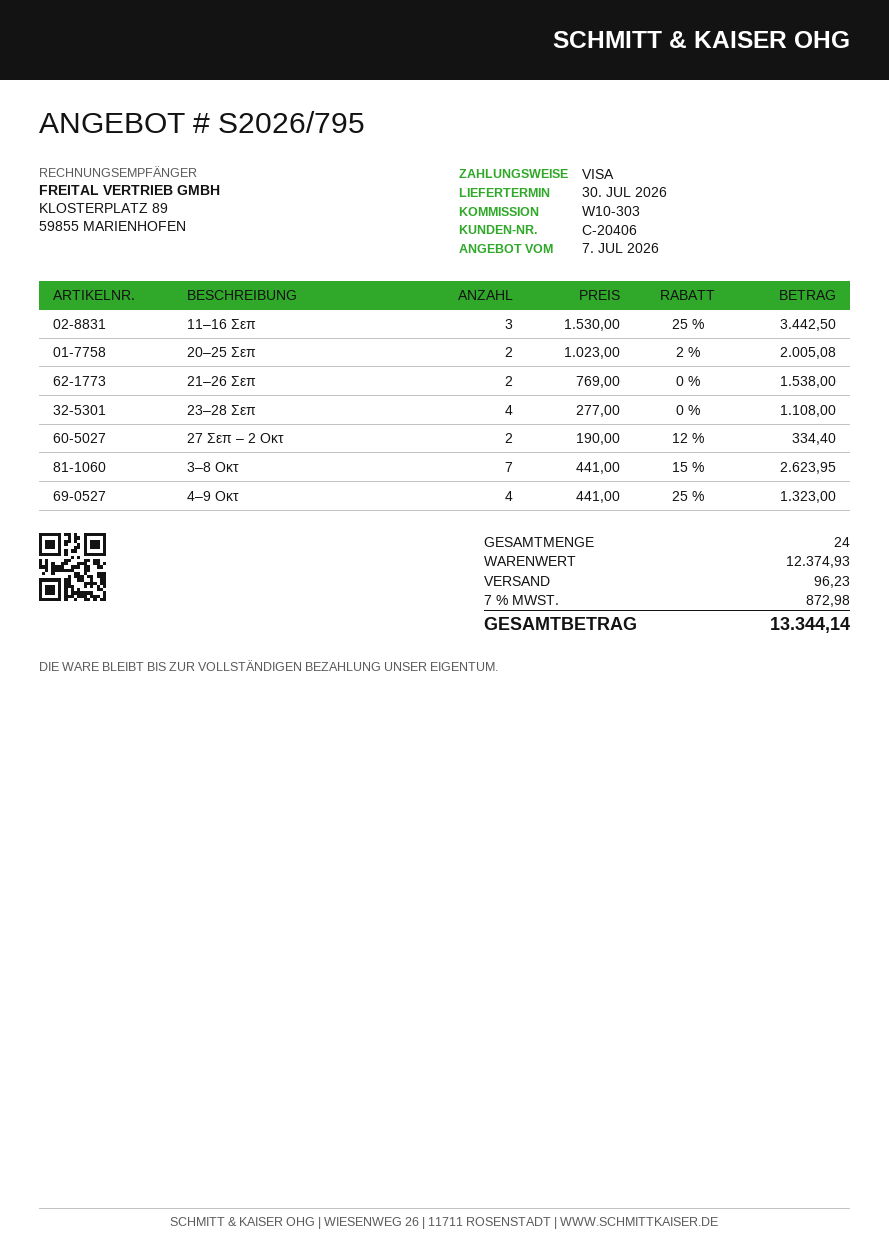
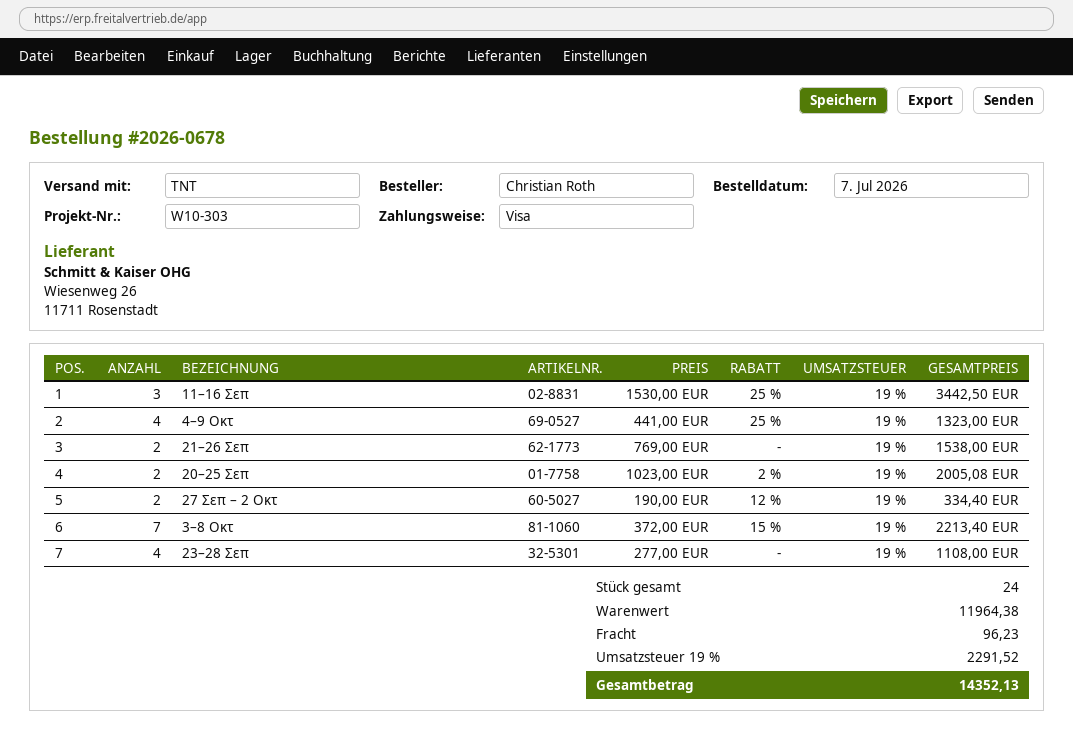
3–8 Οκτ: 7 x 441.00 - 15% = 2623.95 -> 7 x 372.00 - 15% = 2213.40
subtotal: 12374.93 -> 11964.38
tax: 7% = 872.98 -> 19% = 2291.52
total: 13344.14 -> 14352.13

